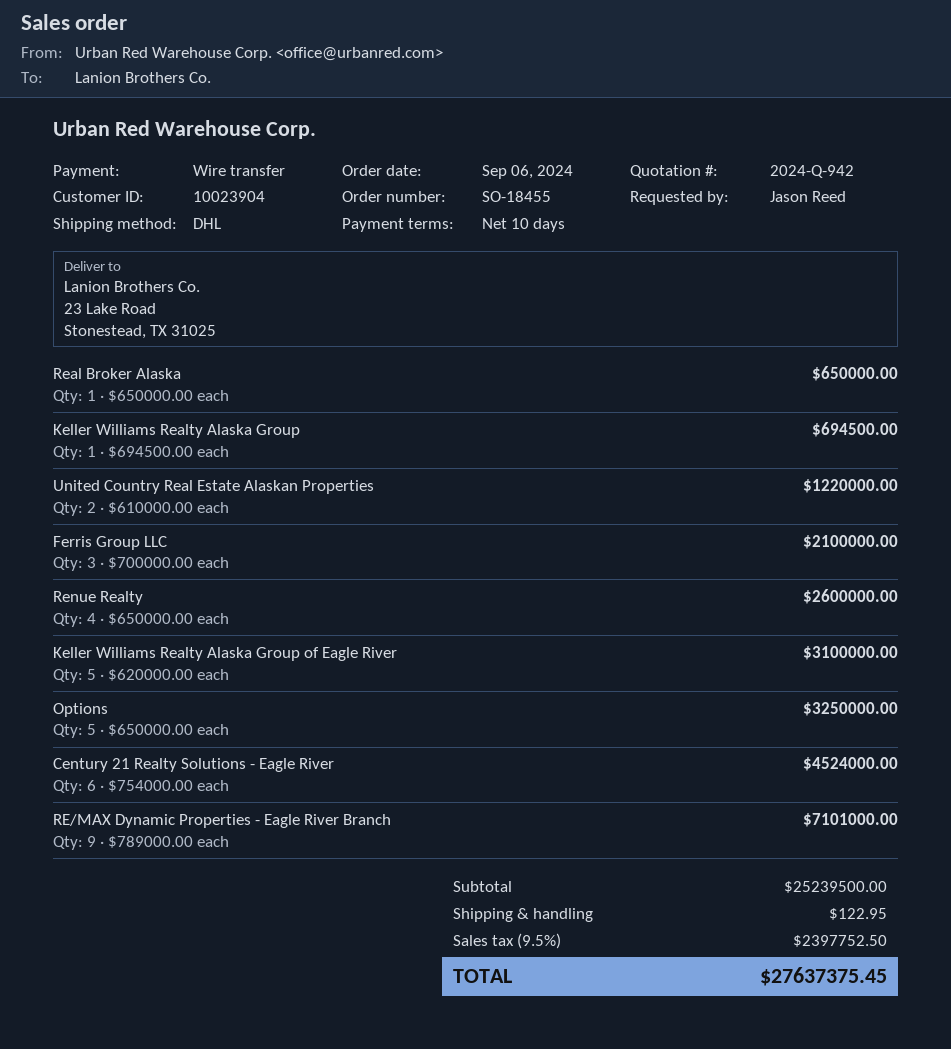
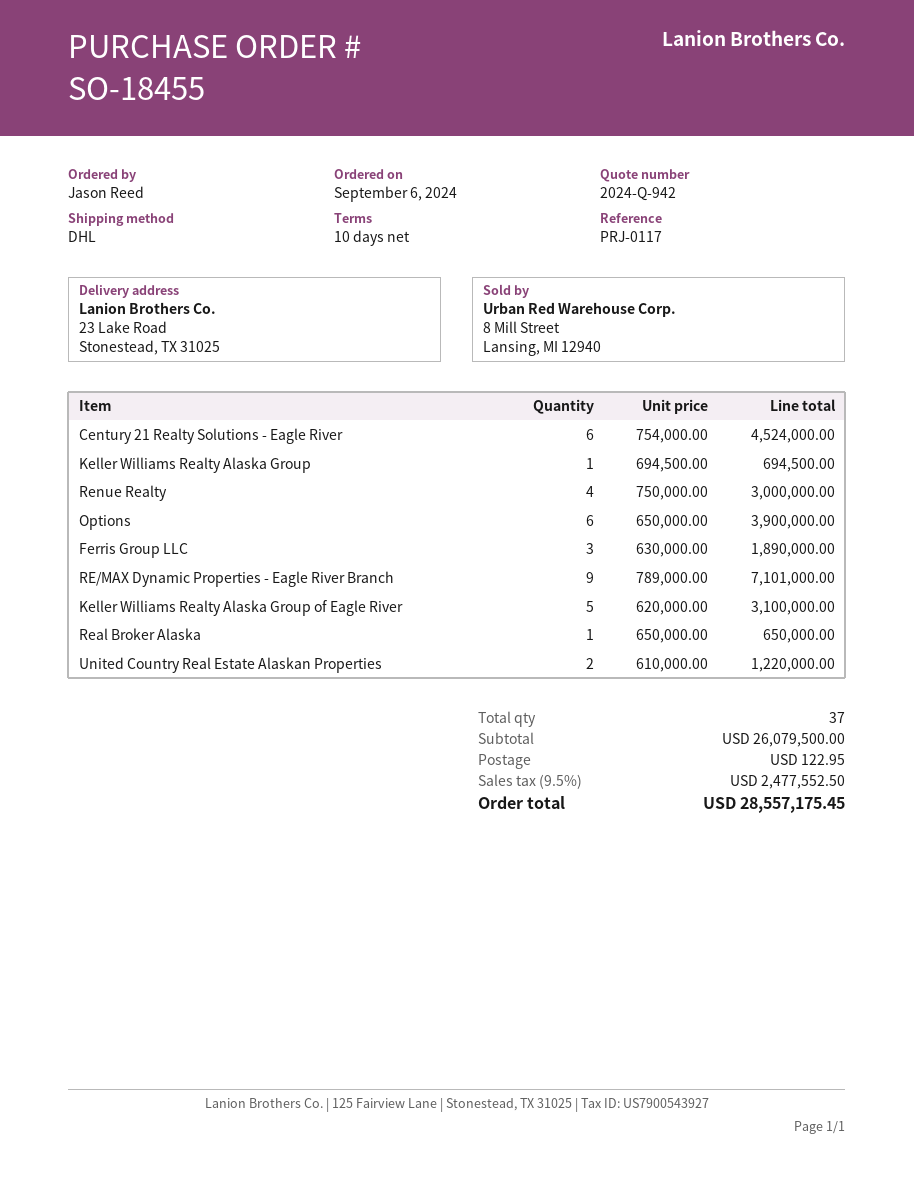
Ferris Group LLC: 3 x 700000.00 = 2100000.00 -> 3 x 630000.00 = 1890000.00
Renue Realty: 4 x 650000.00 = 2600000.00 -> 4 x 750000.00 = 3000000.00
Options: 5 x 650000.00 = 3250000.00 -> 6 x 650000.00 = 3900000.00
subtotal: 25239500.00 -> 26079500.00
tax: 9.5% = 2397752.50 -> 9.5% = 2477552.50
total: 27637375.45 -> 28557175.45

